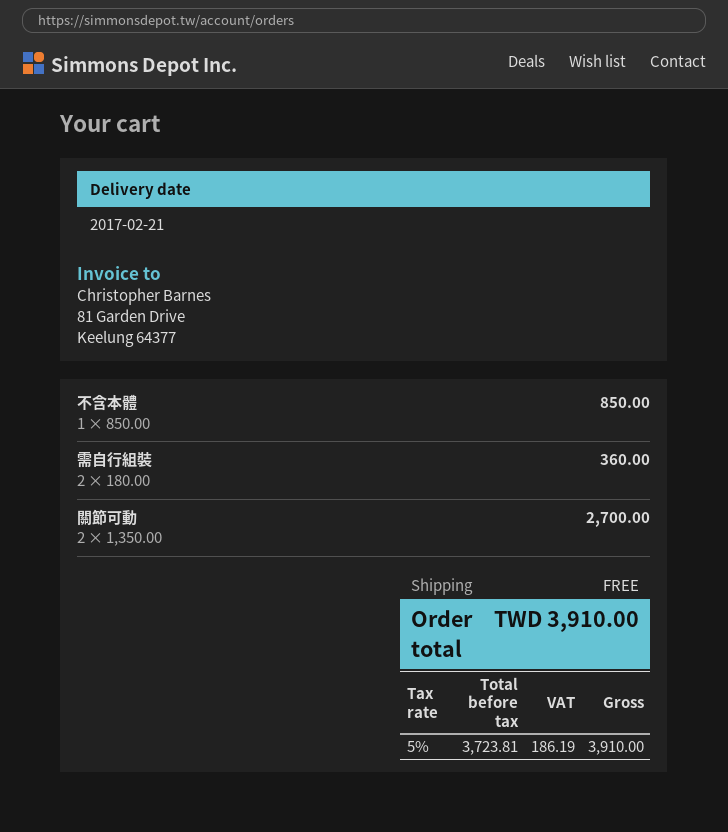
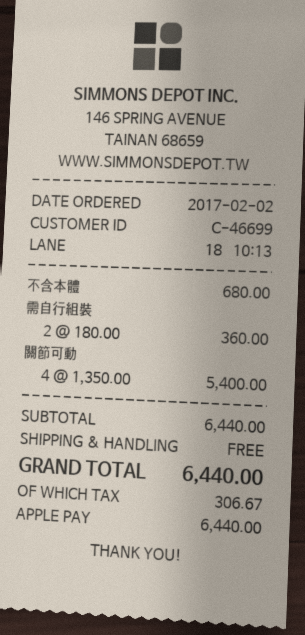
不含本體: 1 x 850.00 = 850.00 -> 1 x 680.00 = 680.00
關節可動: 2 x 1350.00 = 2700.00 -> 4 x 1350.00 = 5400.00
tax: 186.19 -> 306.67
total: 3910.00 -> 6440.00

